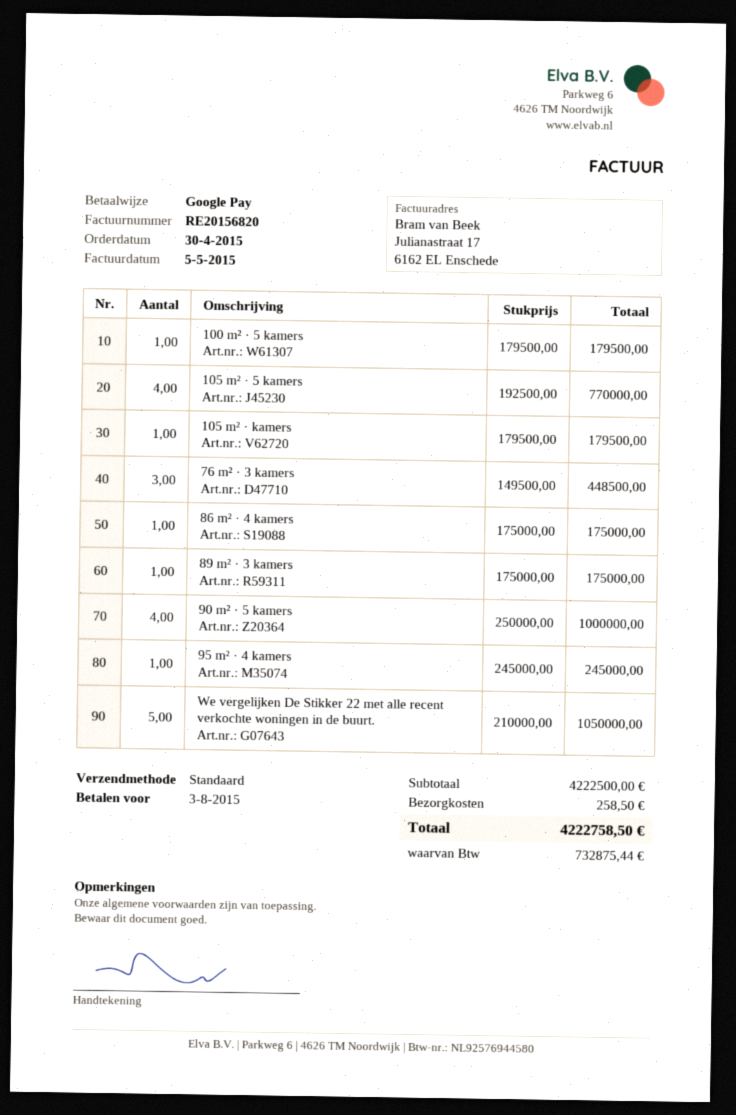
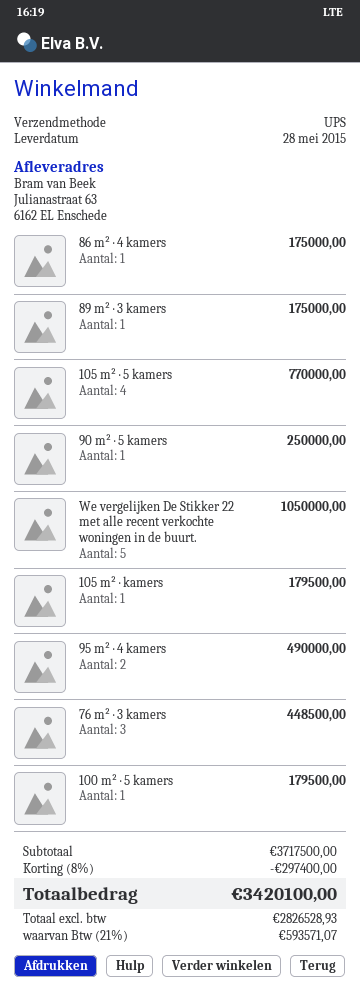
shipping method: standard -> UPS
90 m² · 5 kamers: 4 for 1000000.00 -> 1 for 250000.00
95 m² · 4 kamers: 1 for 245000.00 -> 2 for 490000.00
subtotal: 4222500.00 -> 3717500.00
discount: none -> 8% = 297400.00
shipping: 258.50 -> none
tax: 732875.44 -> 593571.07
total: 4222758.50 -> 3420100.00

